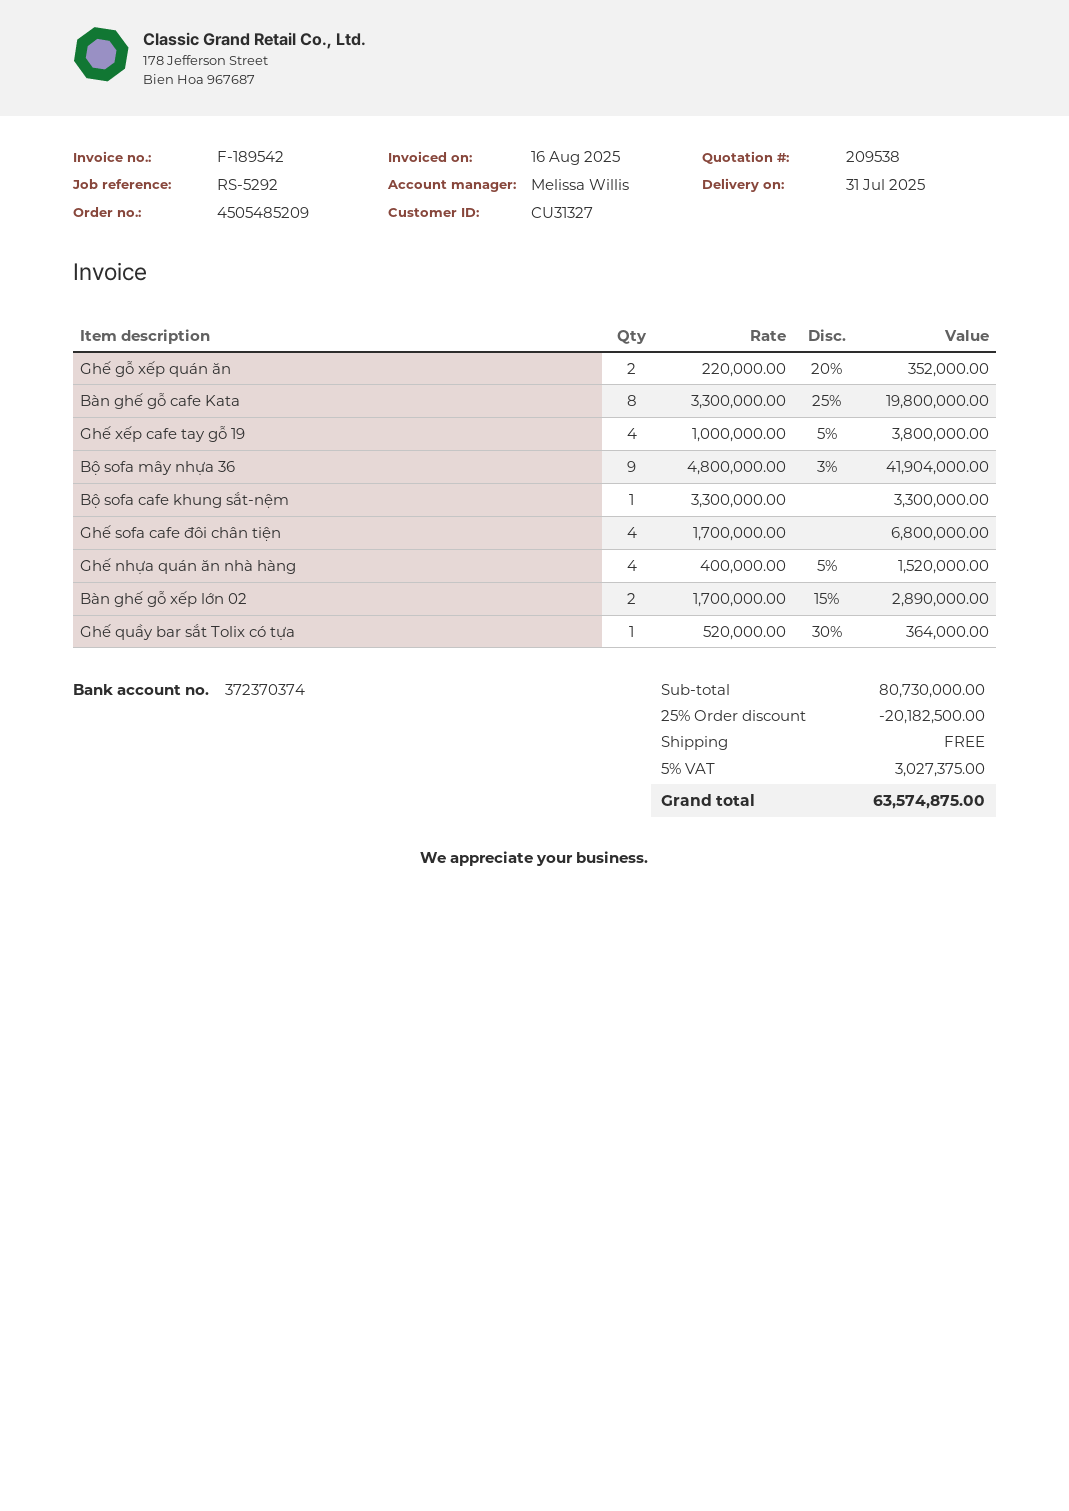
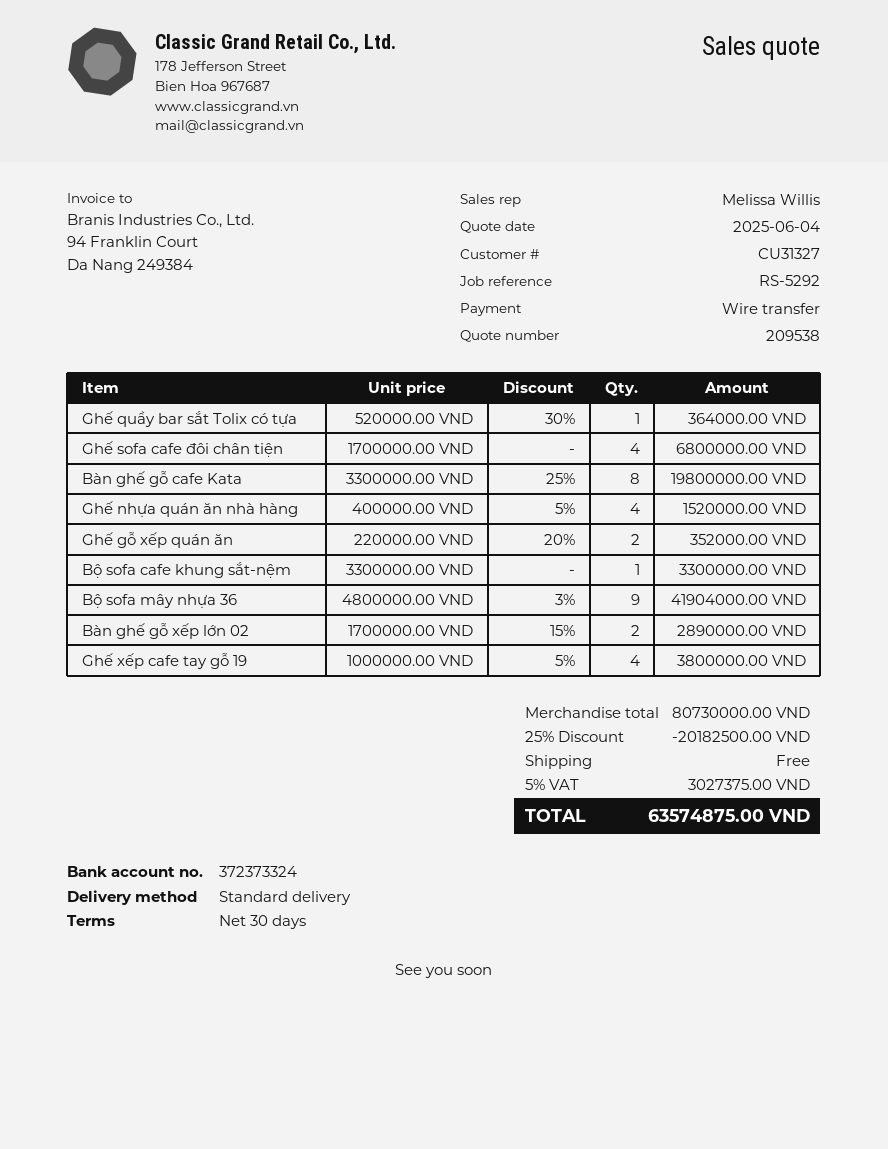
bank account: 372370374 -> 372373324

